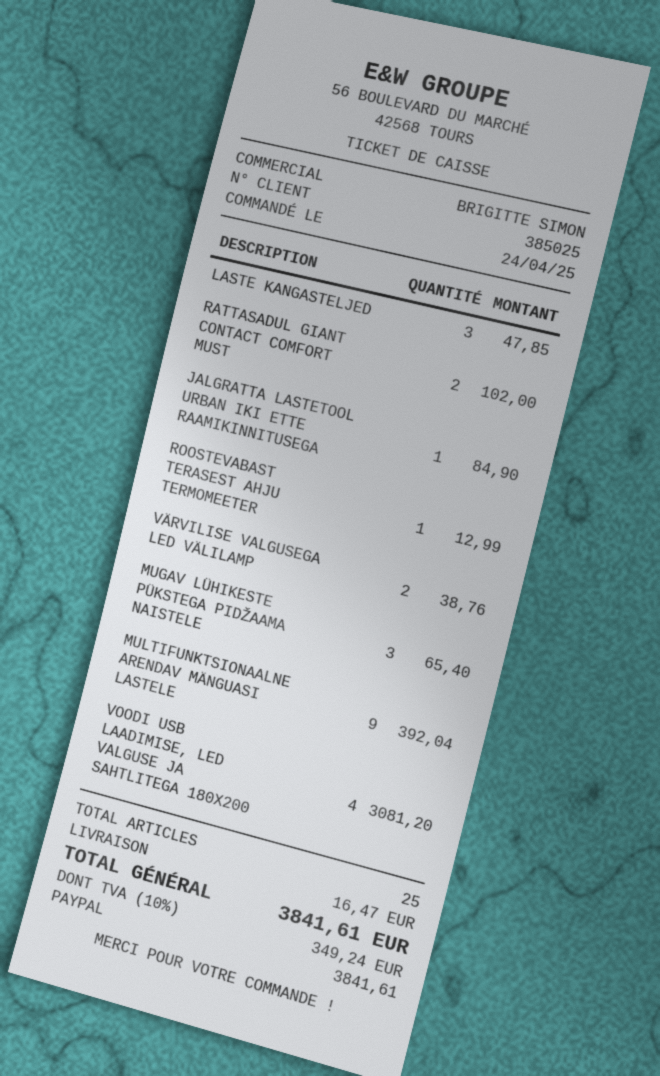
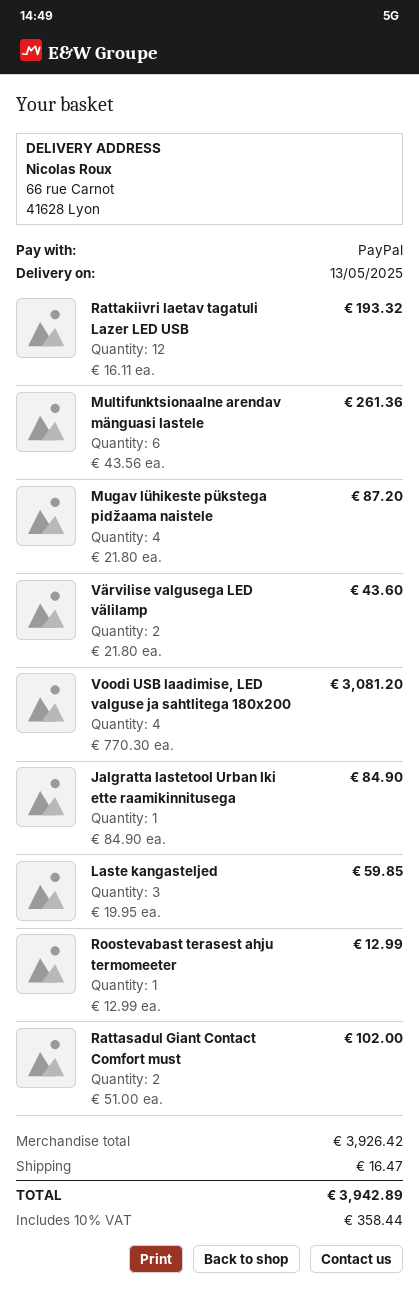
LASTE KANGASTELJED: 3 for 47.85 -> 3 for 59.85
VÄRVILISE VALGUSEGA LED VÄLILAMP: 2 for 38.76 -> 2 for 43.60
MUGAV LÜHIKESTE PÜKSTEGA PIDŽAAMA NAISTELE: 3 for 65.40 -> 4 for 87.20
MULTIFUNKTSIONAALNE ARENDAV MÄNGUASI LASTELE: 9 for 392.04 -> 6 for 261.36
Rattakiivri laetav tagatuli Lazer LED USB: none -> 12 for 193.32
tax: 10% = 349.24 -> 10% = 358.44
total: 3841.61 -> 3942.89

